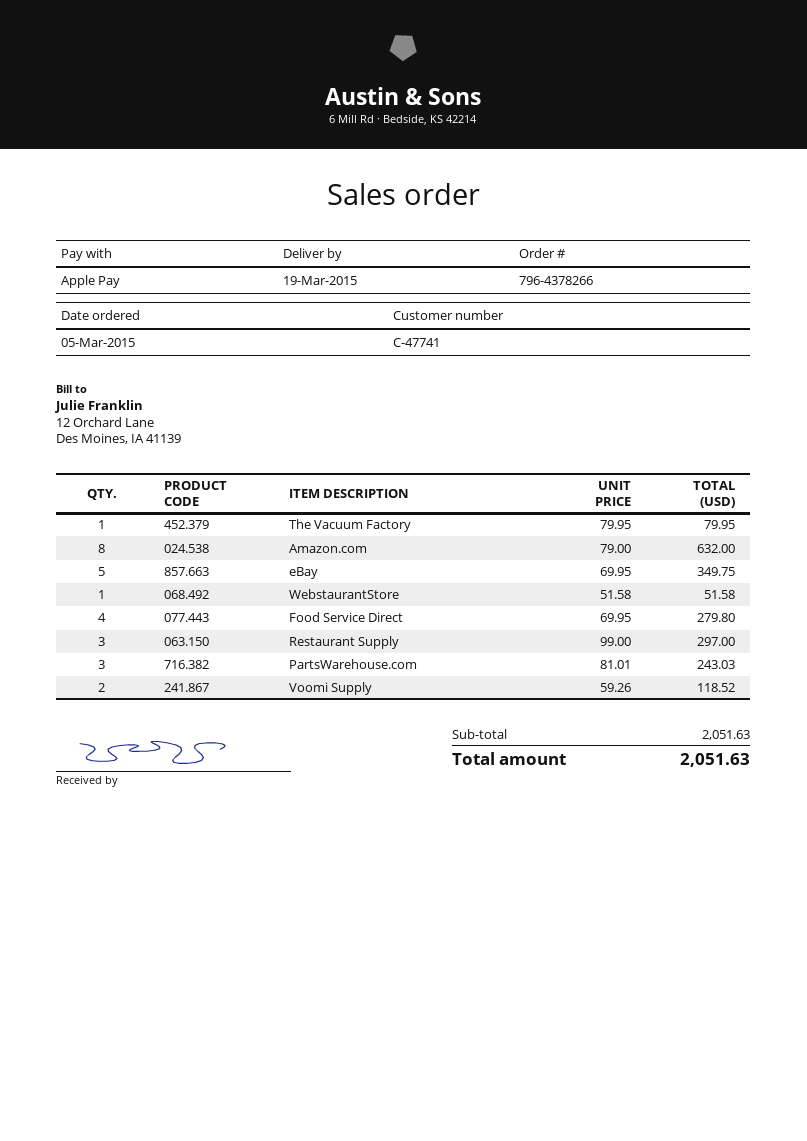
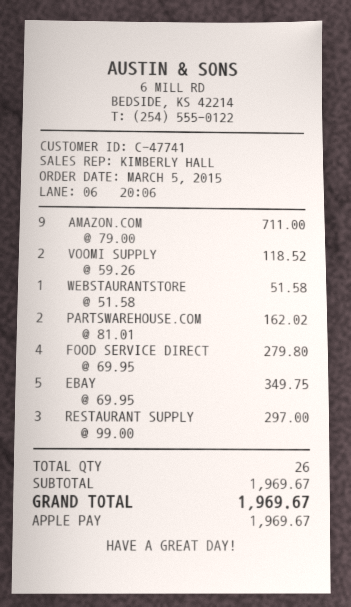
The Vacuum Factory: 1 x 79.95 = 79.95 -> none
Amazon.com: 8 x 79.00 = 632.00 -> 9 x 79.00 = 711.00
PartsWarehouse.com: 3 x 81.01 = 243.03 -> 2 x 81.01 = 162.02
subtotal: 2051.63 -> 1969.67
total: 2051.63 -> 1969.67

